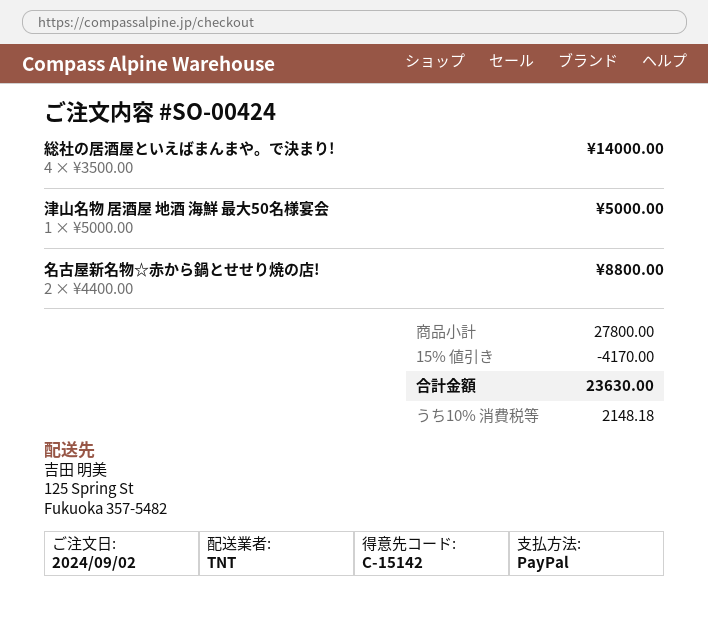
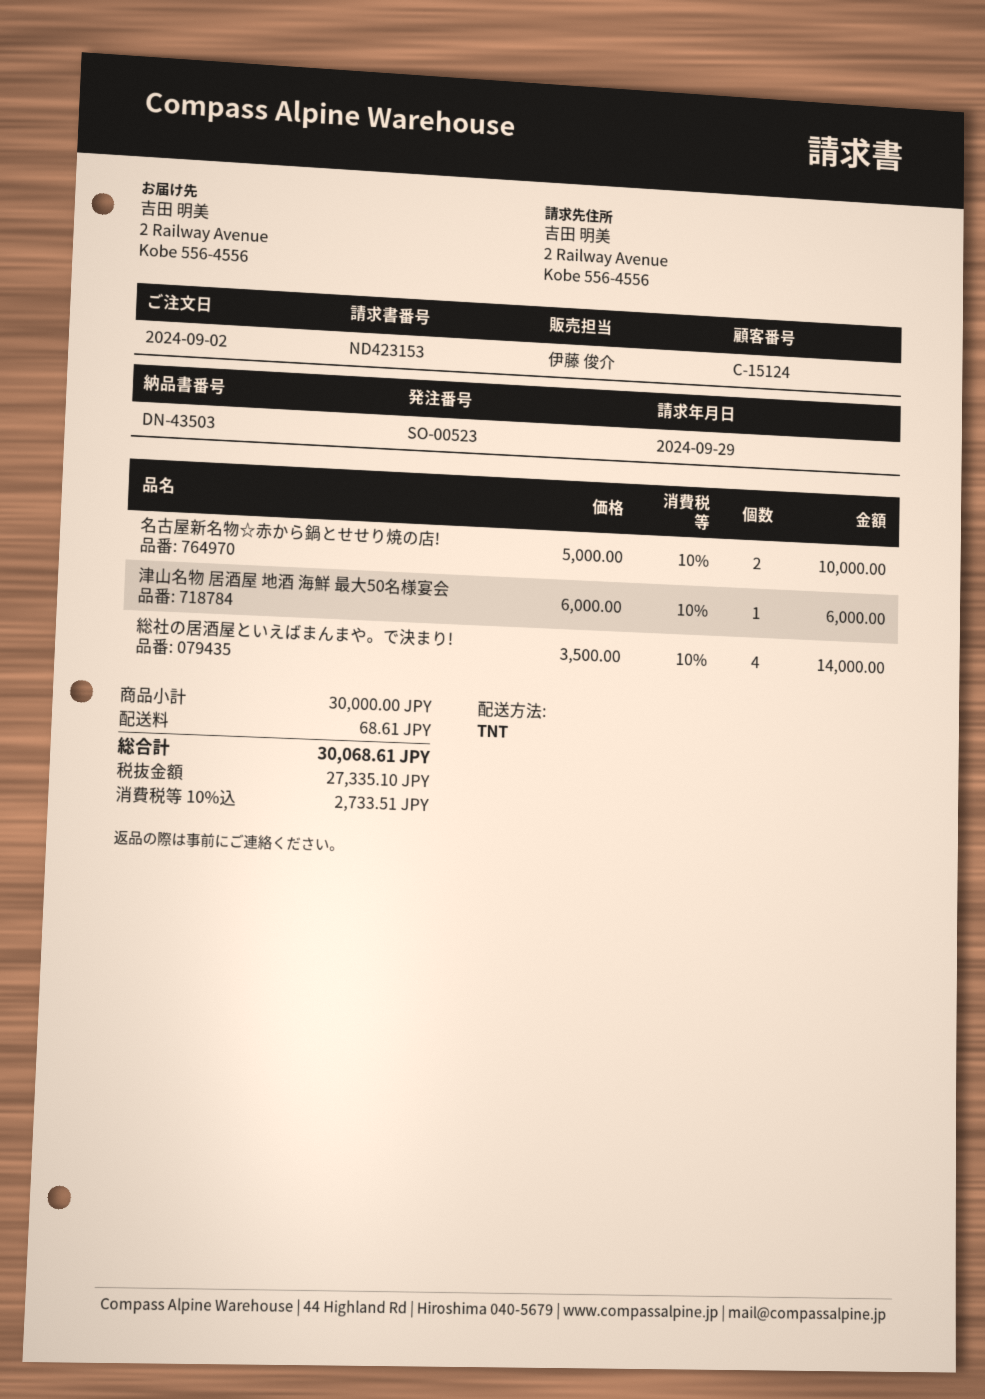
order number: SO-00424 -> SO-00523
customer number: C-15142 -> C-15124
ship to: 125 Spring St, Fukuoka 357-5482 -> 2 Railway Avenue, Kobe 556-4556
津山名物 居酒屋 地酒 海鮮 最大50名様宴会: 1 x 5000.00 = 5000.00 -> 1 x 6000.00 = 6000.00
名古屋新名物☆赤から鍋とせせり焼の店!: 2 x 4400.00 = 8800.00 -> 2 x 5000.00 = 10000.00
subtotal: 27800.00 -> 30000.00
discount: 15% = 4170.00 -> none
shipping: none -> 68.61
tax: 10% = 2148.18 -> 10% = 2733.51
total: 23630.00 -> 30068.61

